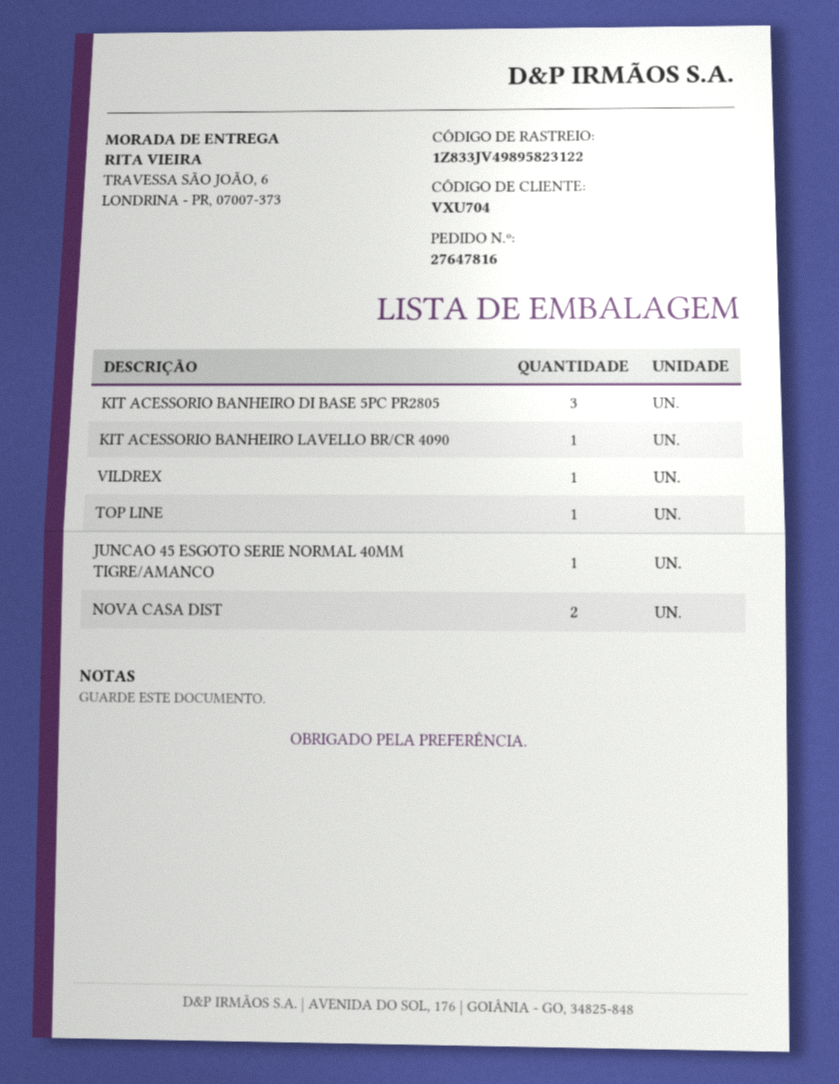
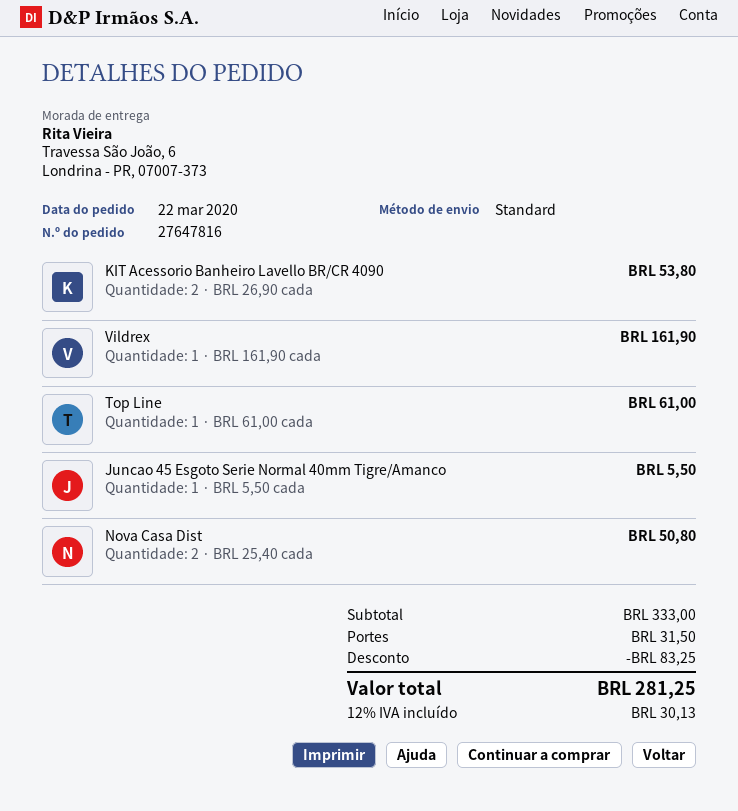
KIT ACESSORIO BANHEIRO DI BASE 5PC PR2805: 3 -> none
KIT ACESSORIO BANHEIRO LAVELLO BR/CR 4090: 1 -> 2

